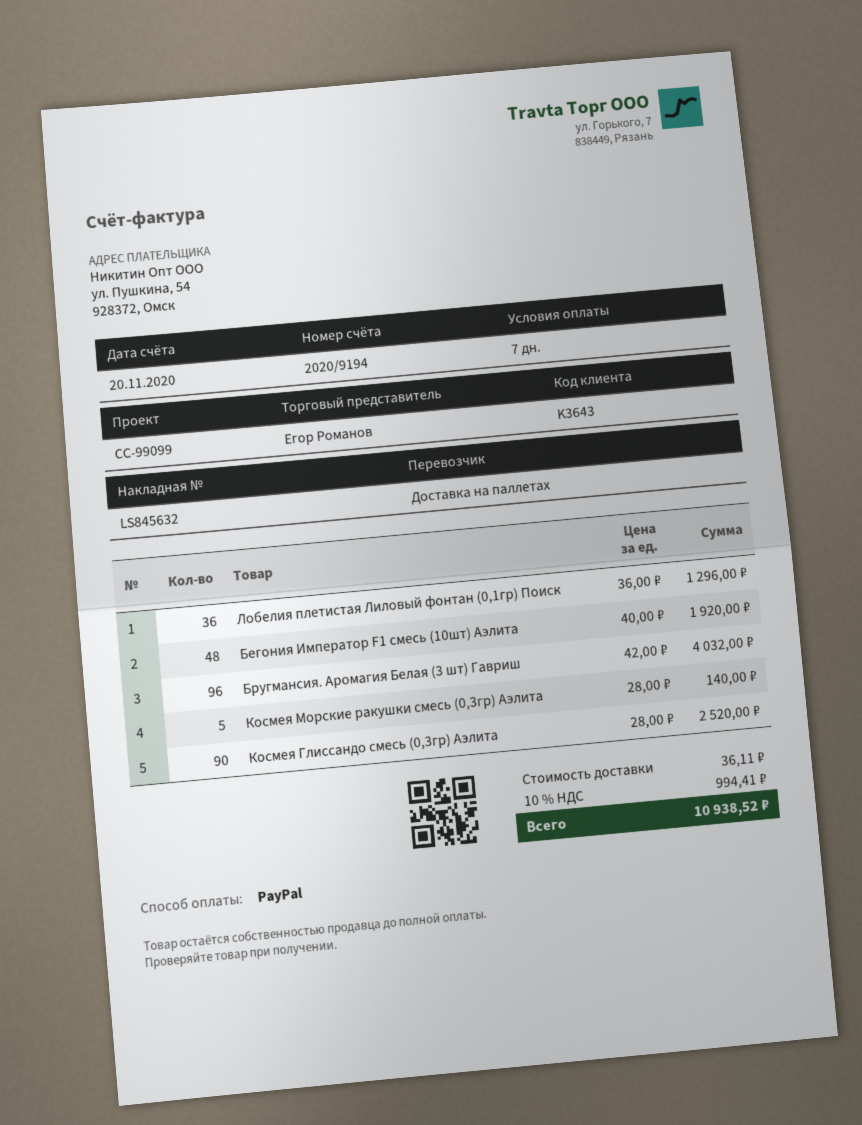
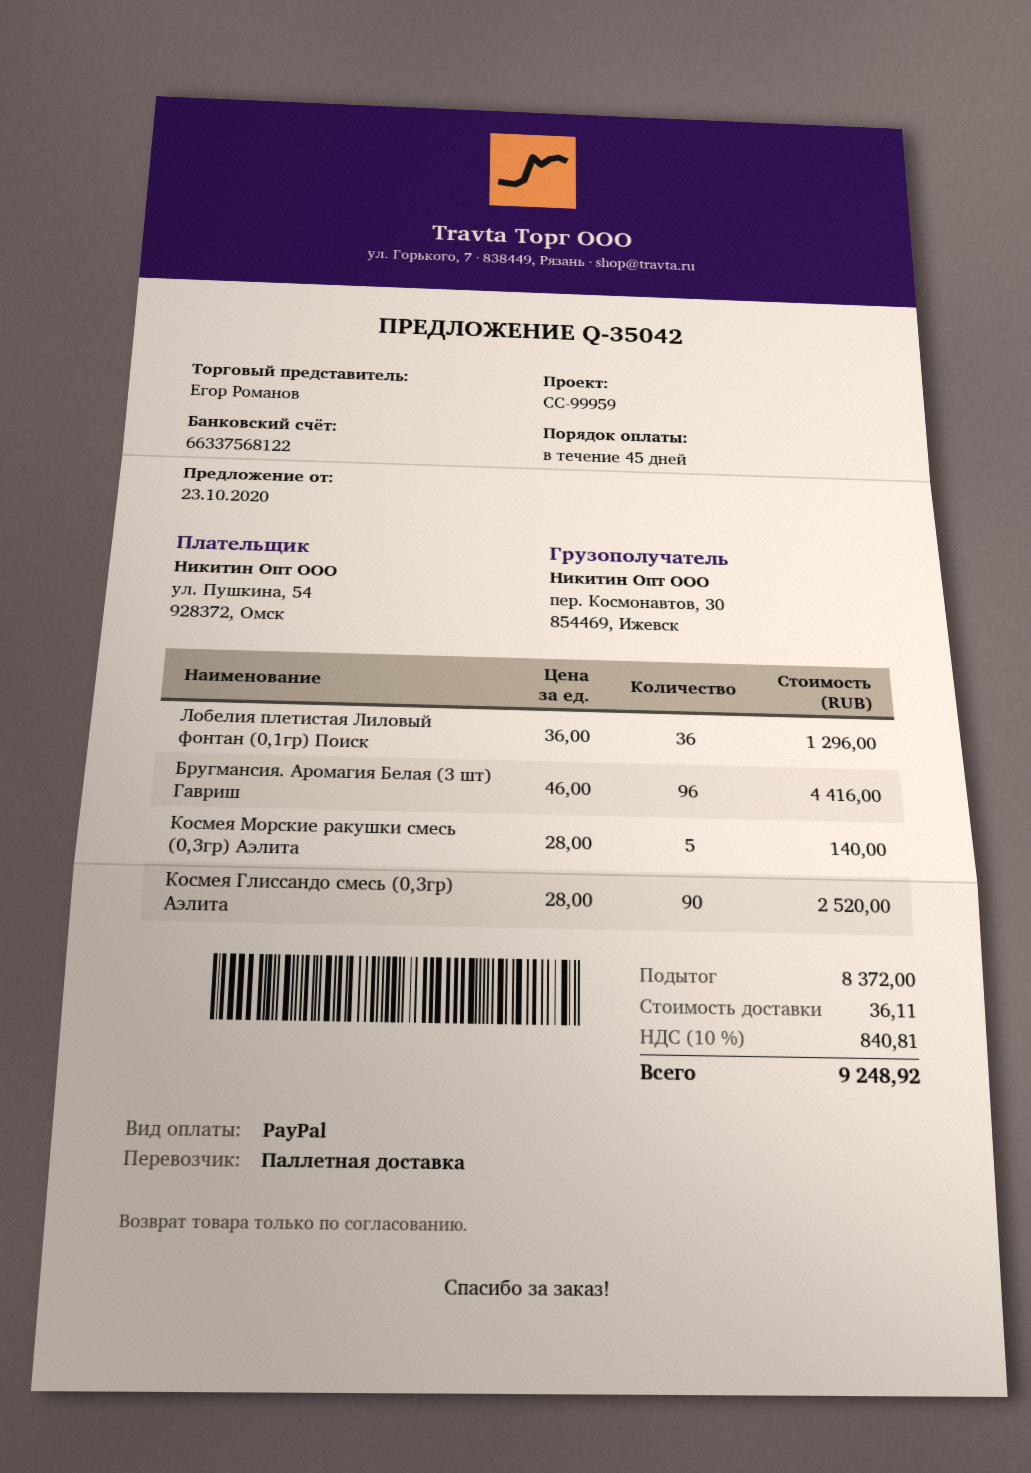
payment terms: 7 days -> 45 days
reference: CC-99099 -> CC-99959
Бегония Император F1 смесь (10шт) Аэлита: 48 x 40.00 = 1920.00 -> none
Бругмансия. Аромагия Белая (3 шт) Гавриш: 96 x 42.00 = 4032.00 -> 96 x 46.00 = 4416.00
tax: 10% = 994.41 -> 10% = 840.81
total: 10938.52 -> 9248.92

